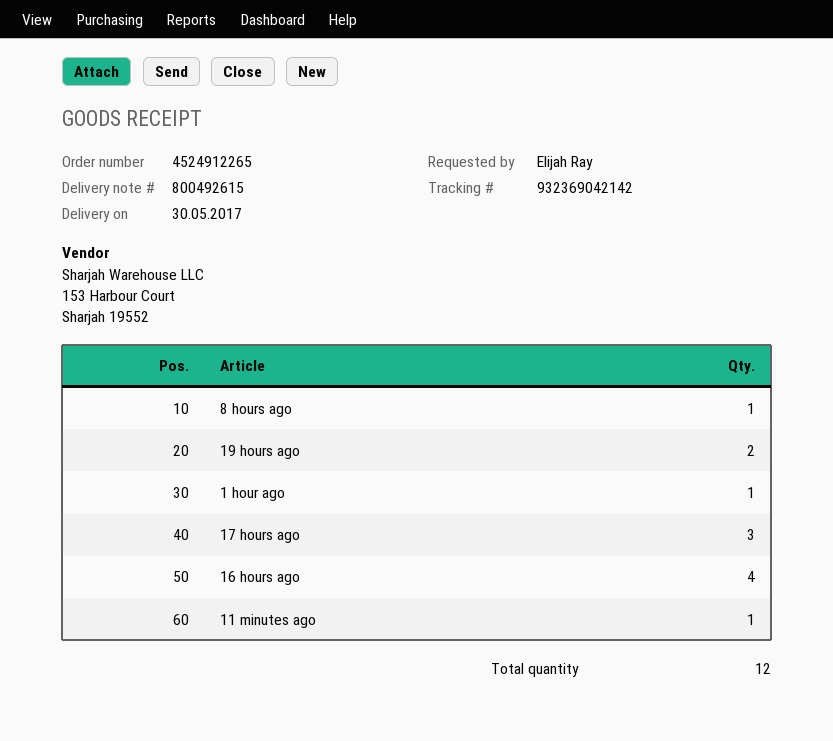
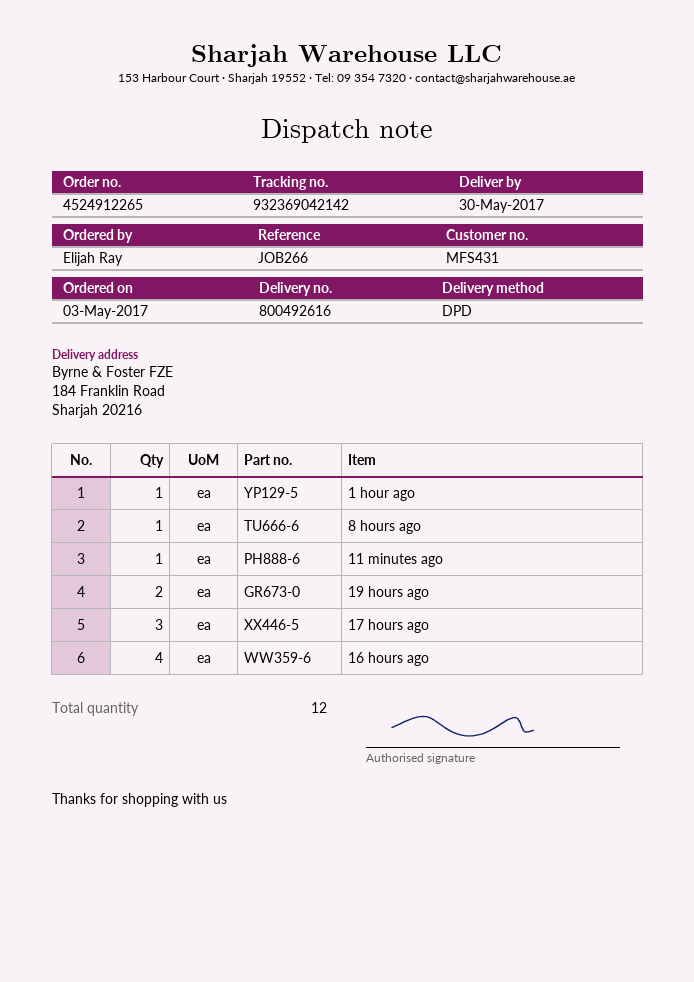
delivery note number: 800492615 -> 800492616

